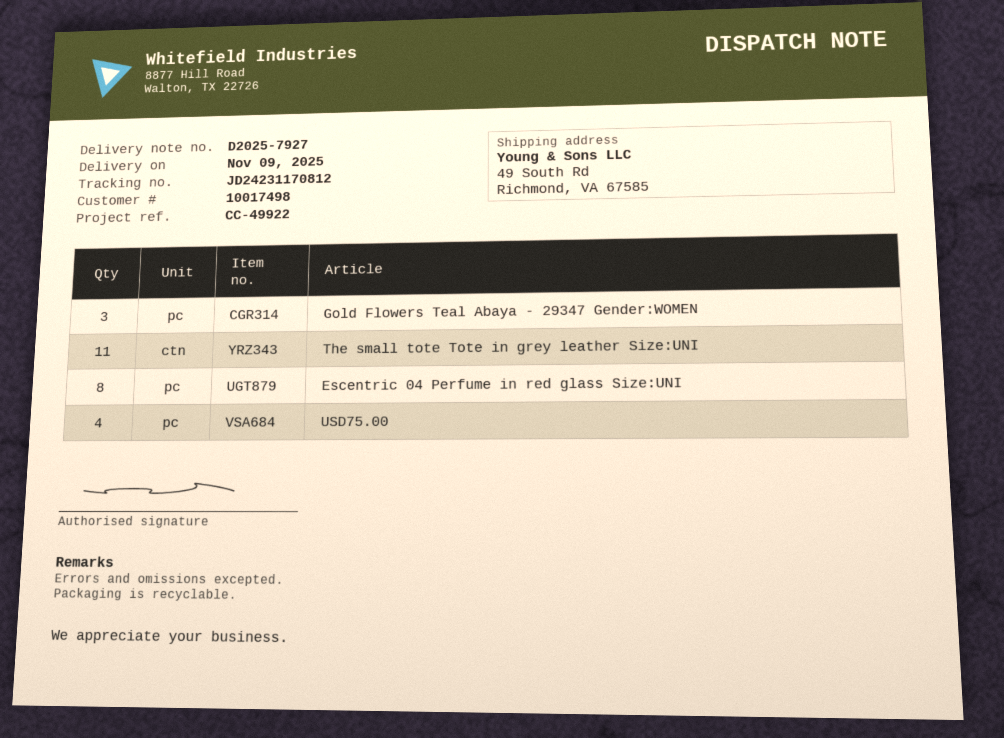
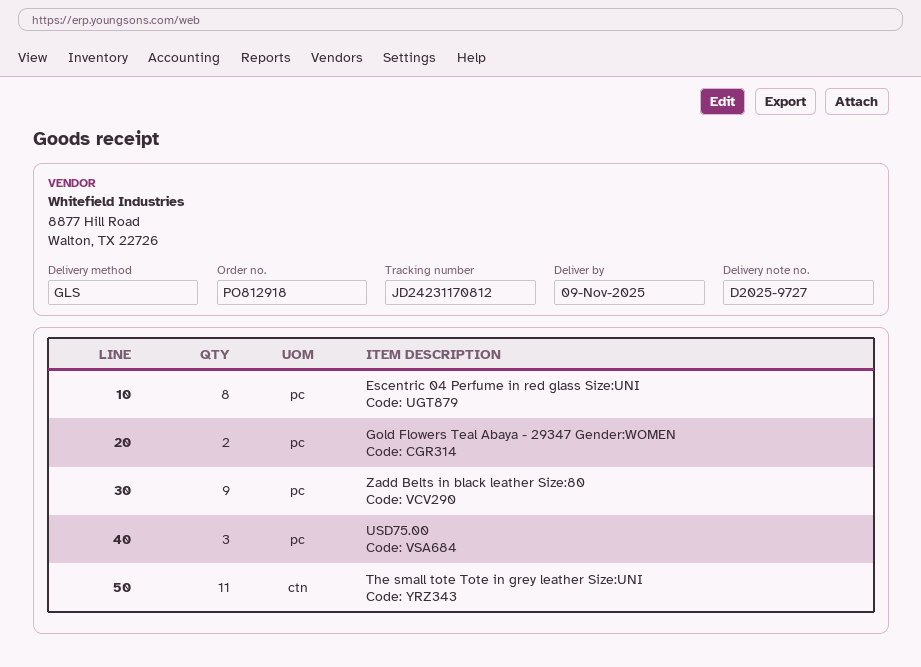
delivery note number: D2025-7927 -> D2025-9727
Gold Flowers Teal Abaya - 29347 Gender:WOMEN: 3 -> 2
USD75.00: 4 -> 3
Zadd Belts in black leather Size:80: none -> 9

